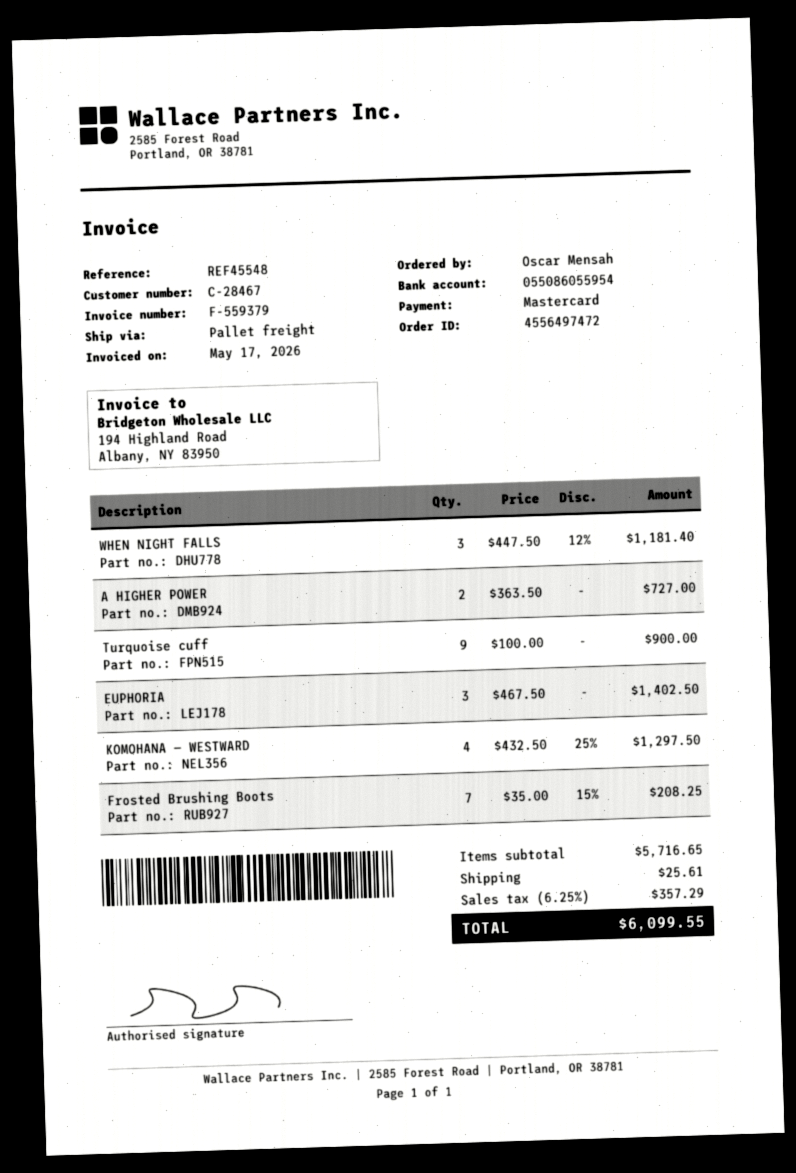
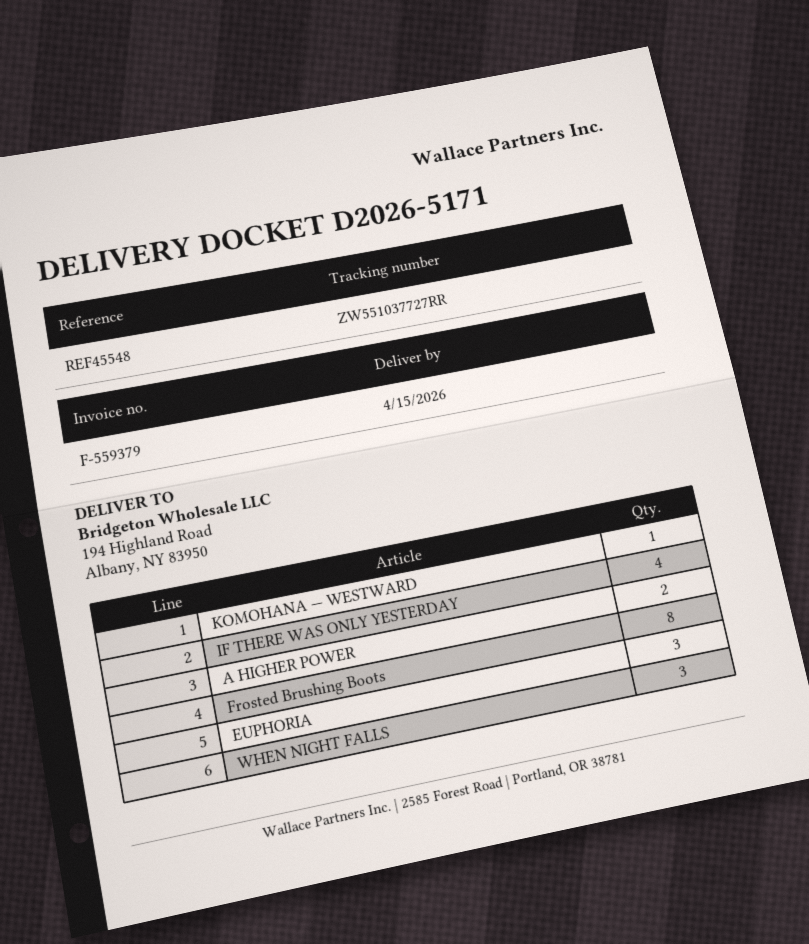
Turquoise cuff: 9 -> none
KOMOHANA — WESTWARD: 4 -> 1
Frosted Brushing Boots: 7 -> 8
IF THERE WAS ONLY YESTERDAY: none -> 4

